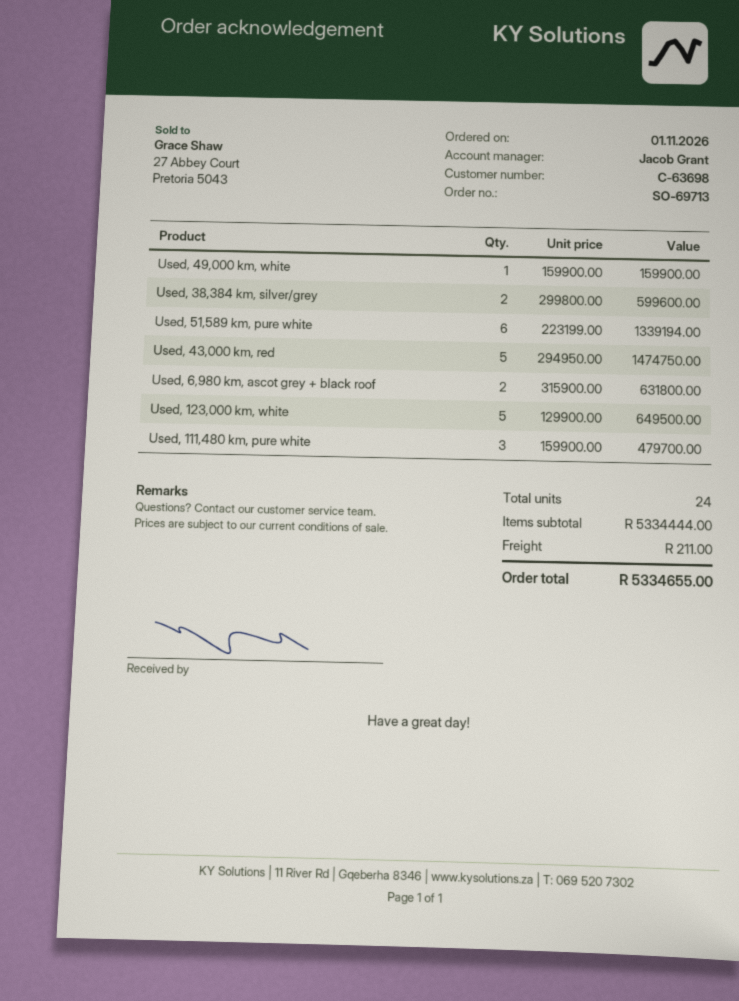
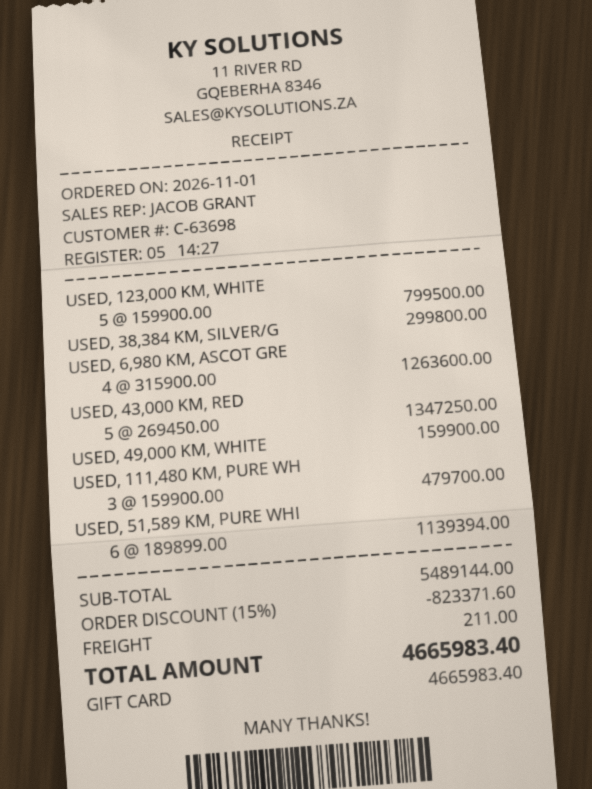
Used, 38,384 km, silver/grey: 2 x 299800.00 = 599600.00 -> 1 x 299800.00 = 299800.00
Used, 51,589 km, pure white: 6 x 223199.00 = 1339194.00 -> 6 x 189899.00 = 1139394.00
Used, 43,000 km, red: 5 x 294950.00 = 1474750.00 -> 5 x 269450.00 = 1347250.00
Used, 6,980 km, ascot grey + black roof: 2 x 315900.00 = 631800.00 -> 4 x 315900.00 = 1263600.00
Used, 123,000 km, white: 5 x 129900.00 = 649500.00 -> 5 x 159900.00 = 799500.00
subtotal: 5334444.00 -> 5489144.00
discount: none -> 15% = 823371.60
total: 5334655.00 -> 4665983.40

